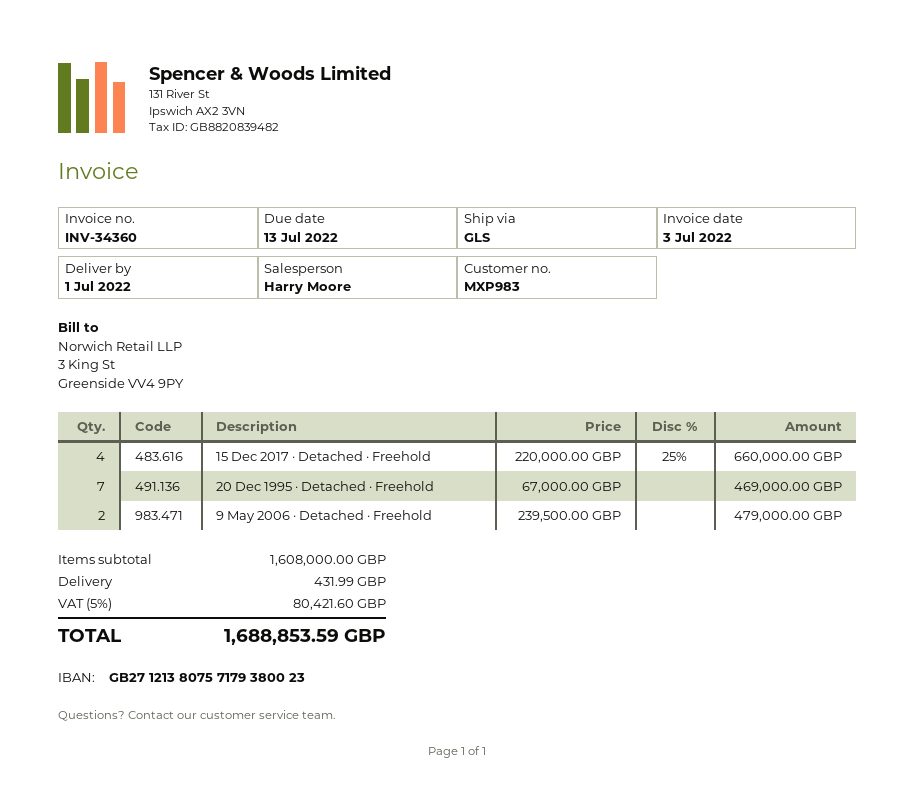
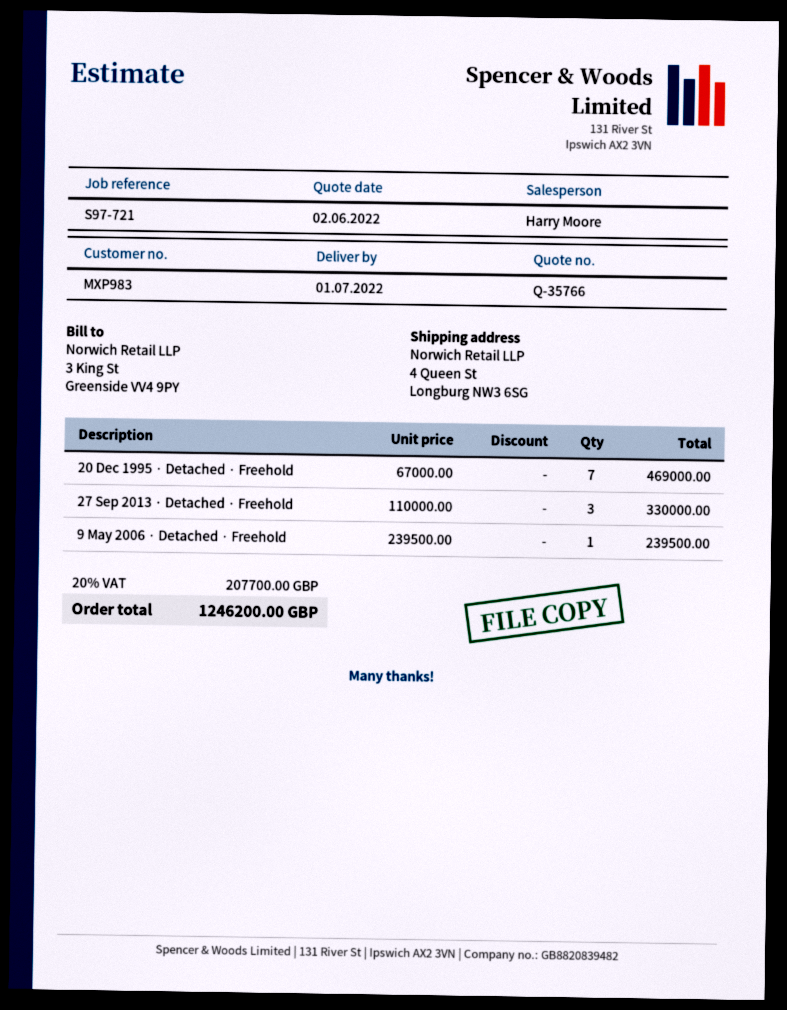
15 Dec 2017 · Detached · Freehold: 4 x 220000.00 - 25% = 660000.00 -> none
9 May 2006 · Detached · Freehold: 2 x 239500.00 = 479000.00 -> 1 x 239500.00 = 239500.00
27 Sep 2013 · Detached · Freehold: none -> 3 x 110000.00 = 330000.00
shipping: 431.99 -> none
tax: 5% = 80421.60 -> 20% = 207700.00
total: 1688853.59 -> 1246200.00

